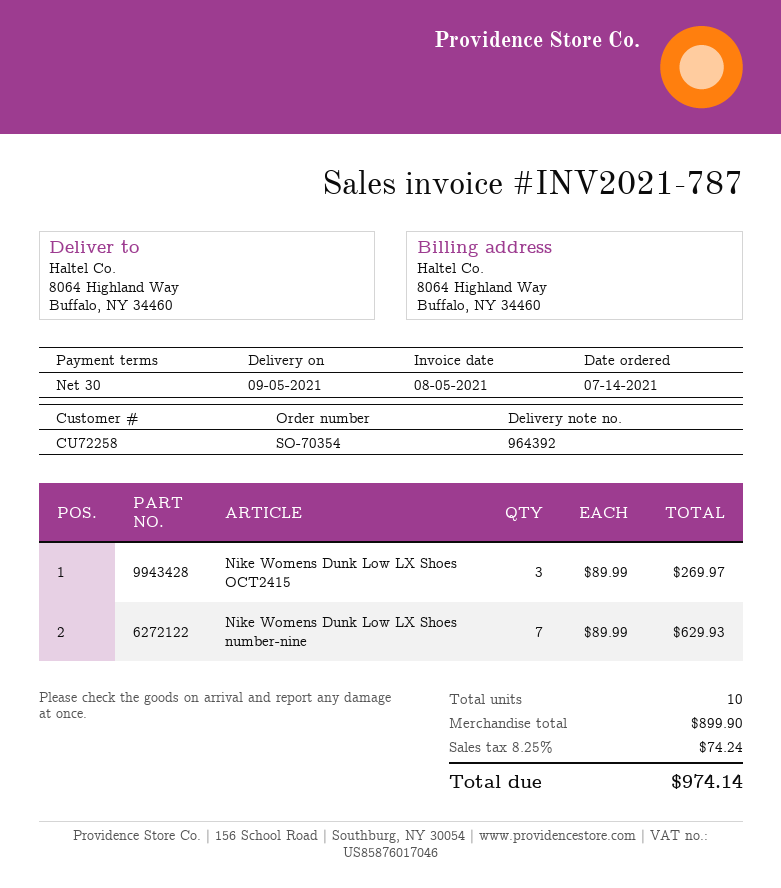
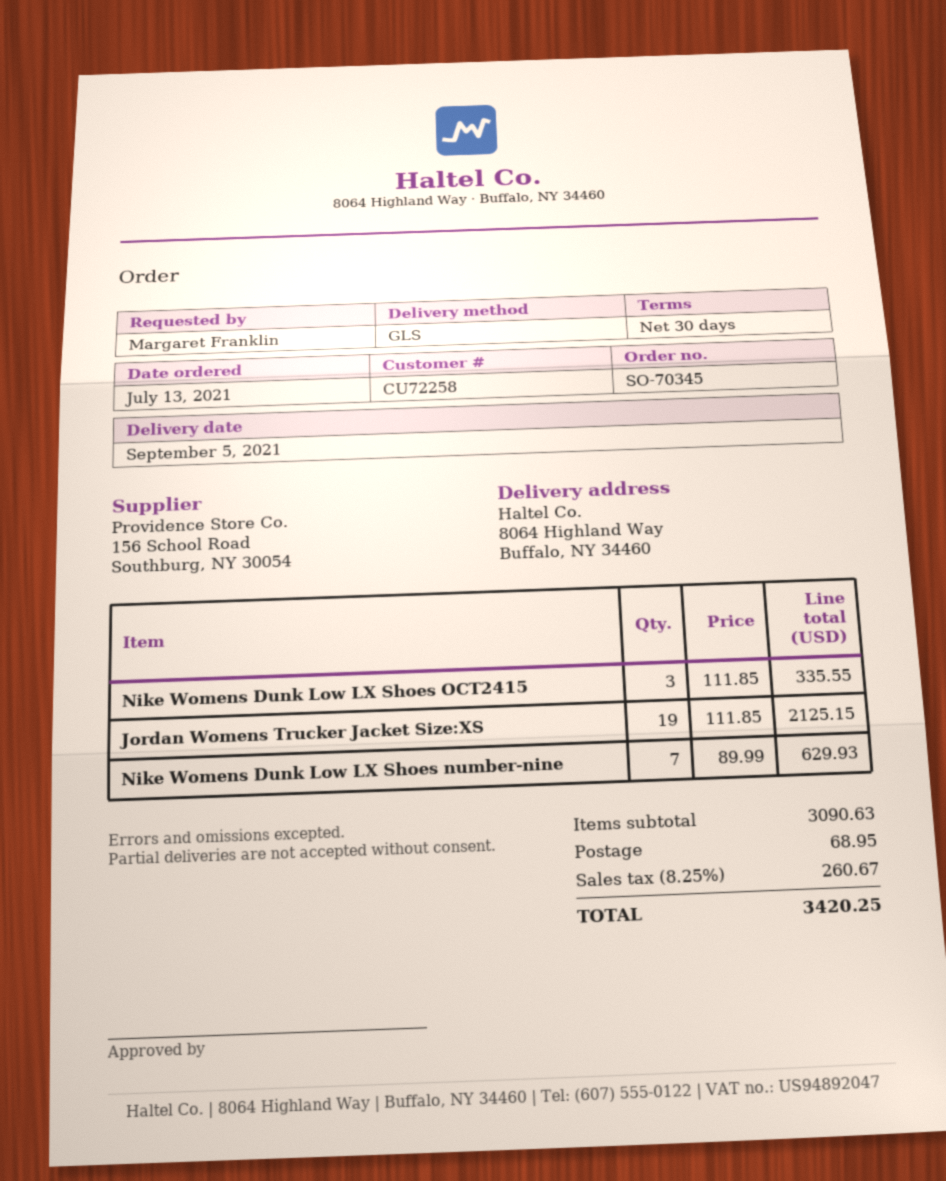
order number: SO-70354 -> SO-70345
order date: 2021-07-14 -> 2021-07-13
Nike Womens Dunk Low LX Shoes OCT2415: 3 x 89.99 = 269.97 -> 3 x 111.85 = 335.55
Jordan Womens Trucker Jacket Size:XS: none -> 19 x 111.85 = 2125.15
subtotal: 899.90 -> 3090.63
shipping: none -> 68.95
tax: 8.25% = 74.24 -> 8.25% = 260.67
total: 974.14 -> 3420.25

